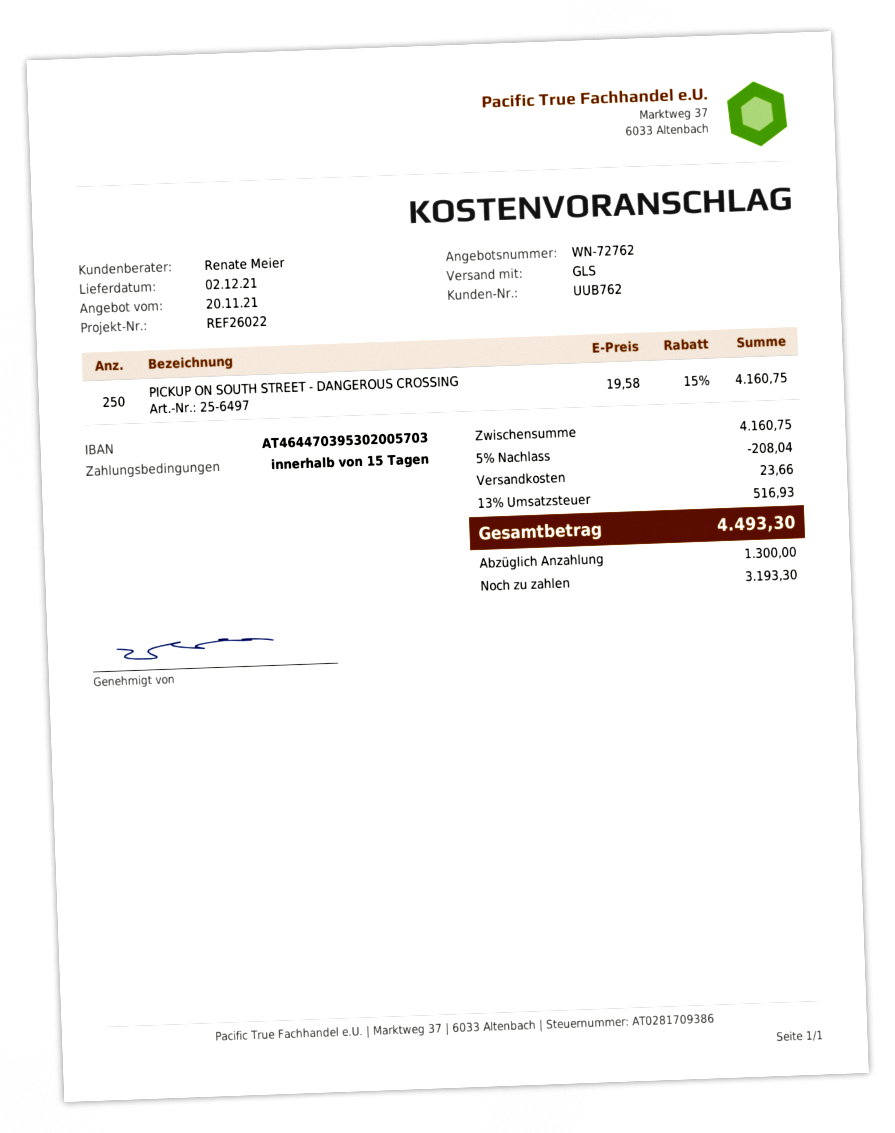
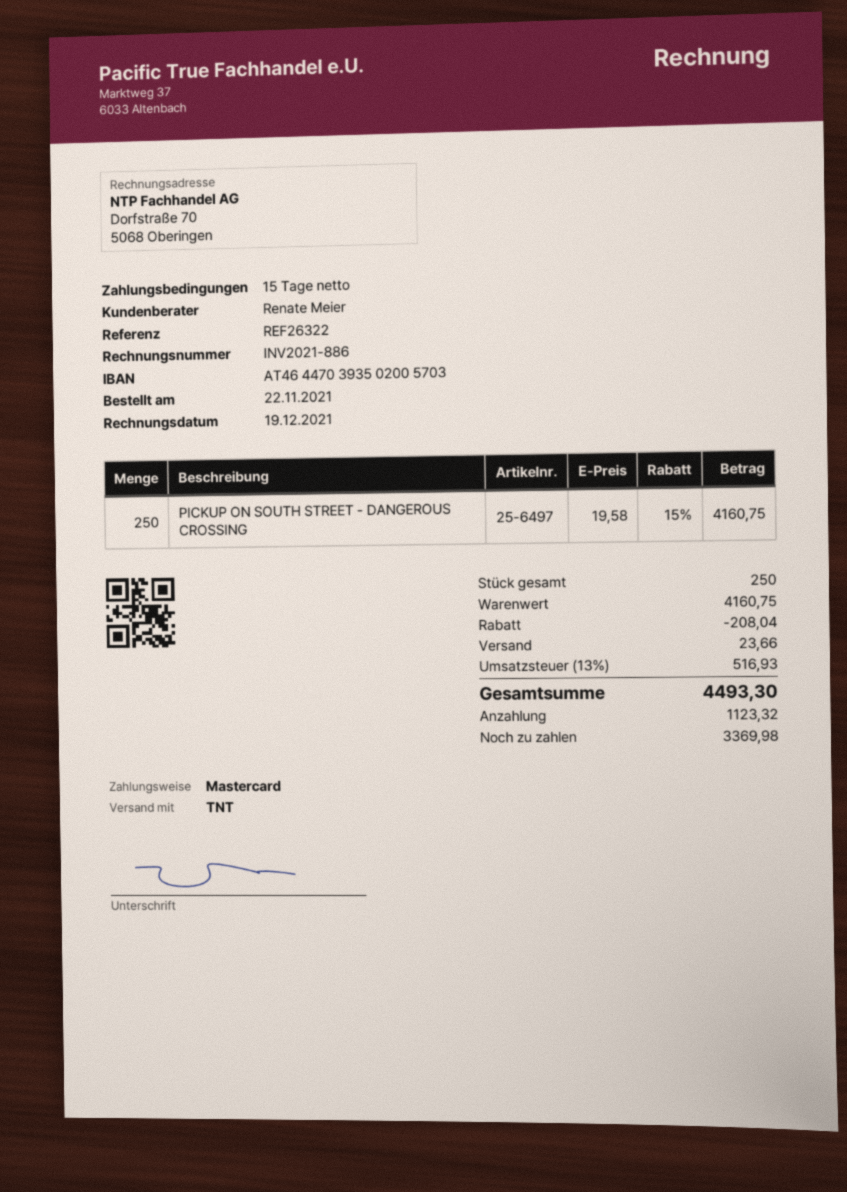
reference: REF26022 -> REF26322
bank account: AT464470395302005703 -> AT464470393502005703
shipping method: GLS -> TNT
deposit: 1300.00 -> 1123.32
balance: 3193.30 -> 3369.98

